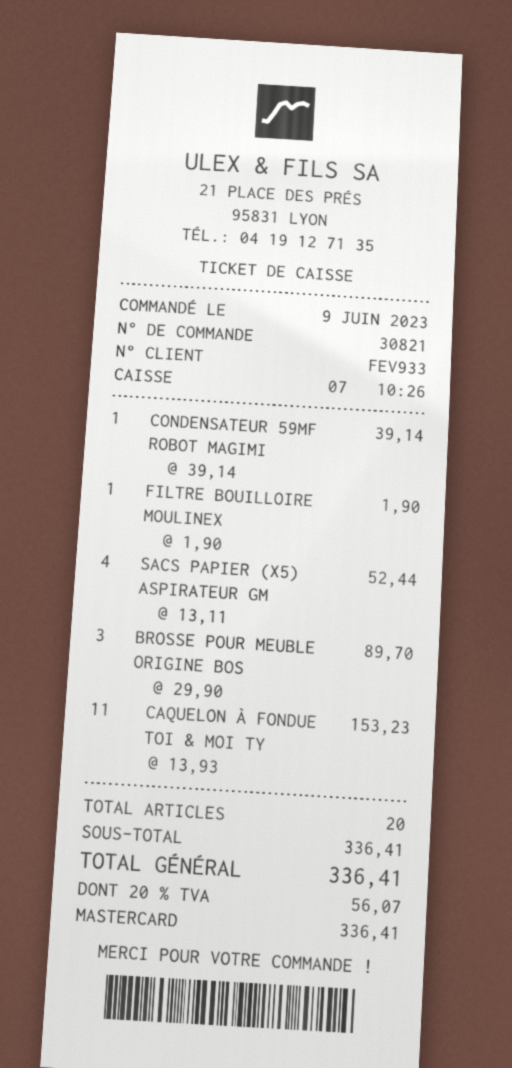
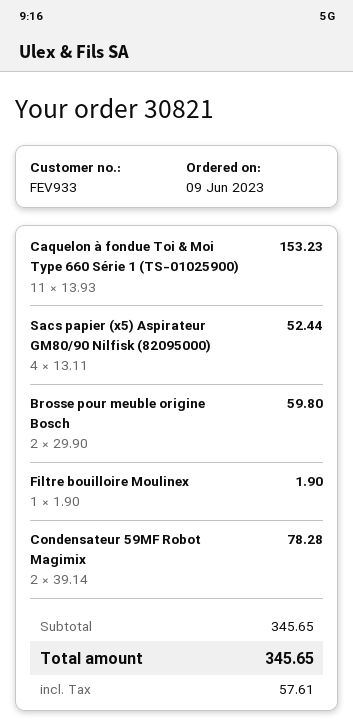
CONDENSATEUR 59MF ROBOT MAGIMI: 1 x 39.14 = 39.14 -> 2 x 39.14 = 78.28
BROSSE POUR MEUBLE ORIGINE BOS: 3 x 29.90 = 89.70 -> 2 x 29.90 = 59.80
subtotal: 336.41 -> 345.65
tax: 56.07 -> 57.61
total: 336.41 -> 345.65

